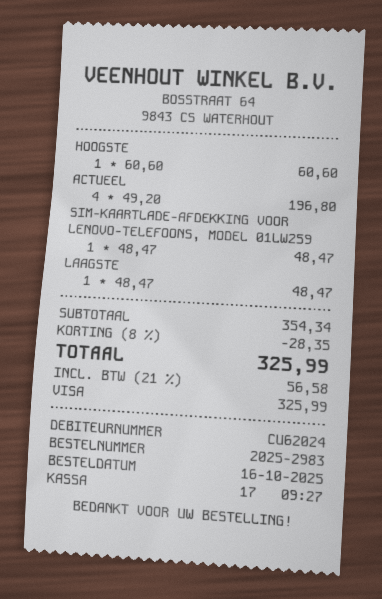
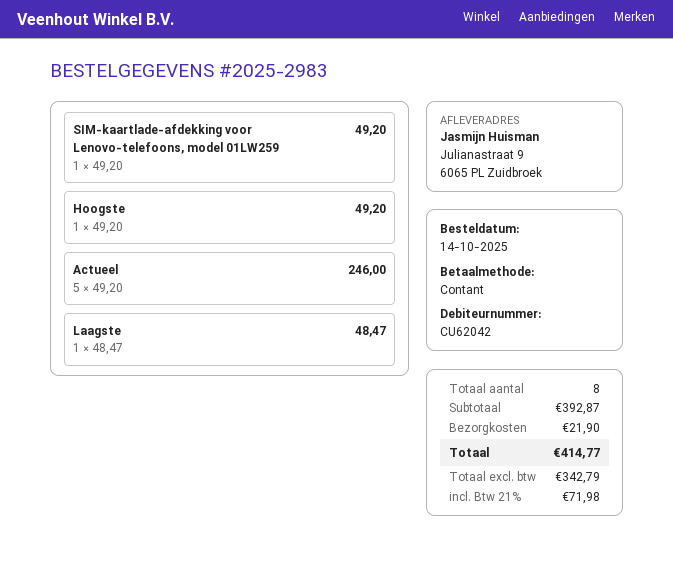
order date: 2025-10-16 -> 2025-10-14
customer number: CU62024 -> CU62042
payment method: Visa -> cash
HOOGSTE: 1 x 60.60 = 60.60 -> 1 x 49.20 = 49.20
ACTUEEL: 4 x 49.20 = 196.80 -> 5 x 49.20 = 246.00
SIM-KAARTLADE-AFDEKKING VOOR LENOVO-TELEFOONS, MODEL 01LW259: 1 x 48.47 = 48.47 -> 1 x 49.20 = 49.20
subtotal: 354.34 -> 392.87
discount: 8% = 28.35 -> none
shipping: none -> 21.90
tax: 21% = 56.58 -> 21% = 71.98
total: 325.99 -> 414.77

